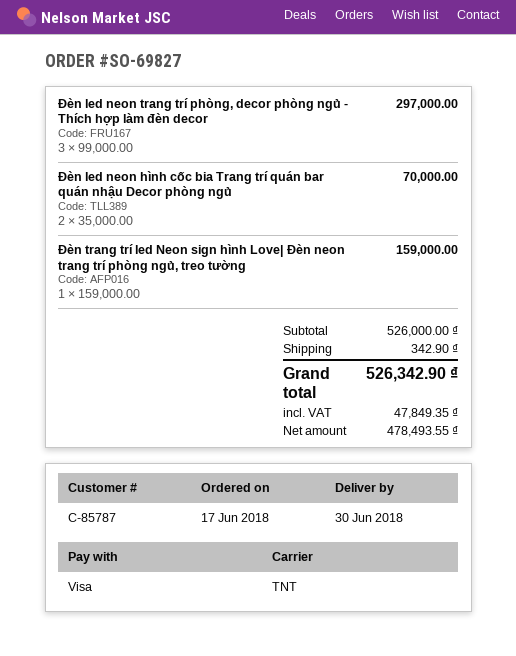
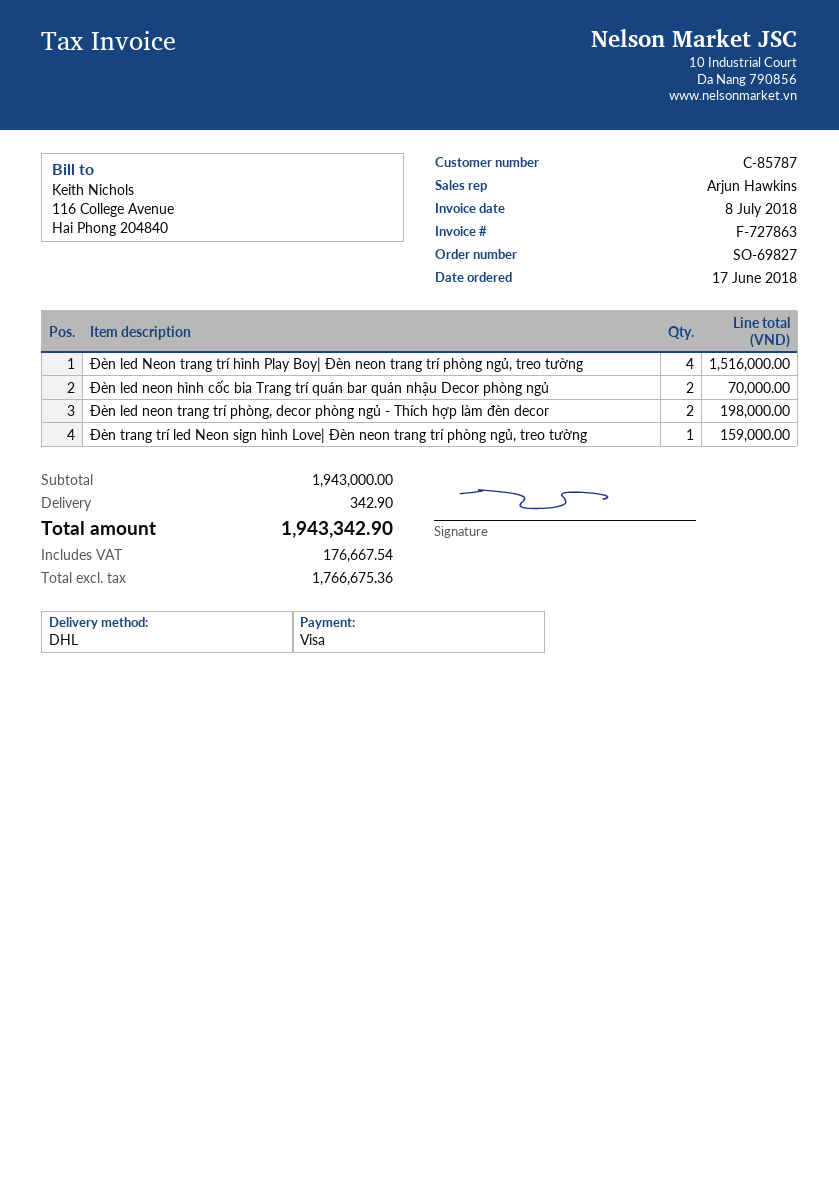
shipping method: TNT -> DHL
Đèn led neon trang trí phòng, decor phòng ngủ - Thích hợp làm đèn decor: 3 for 297000.00 -> 2 for 198000.00
Đèn led Neon trang trí hình Play Boy| Đèn neon trang trí phòng ngủ, treo tường: none -> 4 for 1516000.00
subtotal: 526000.00 -> 1943000.00
net: 478493.55 -> 1766675.36
tax: 47849.35 -> 176667.54
total: 526342.90 -> 1943342.90

